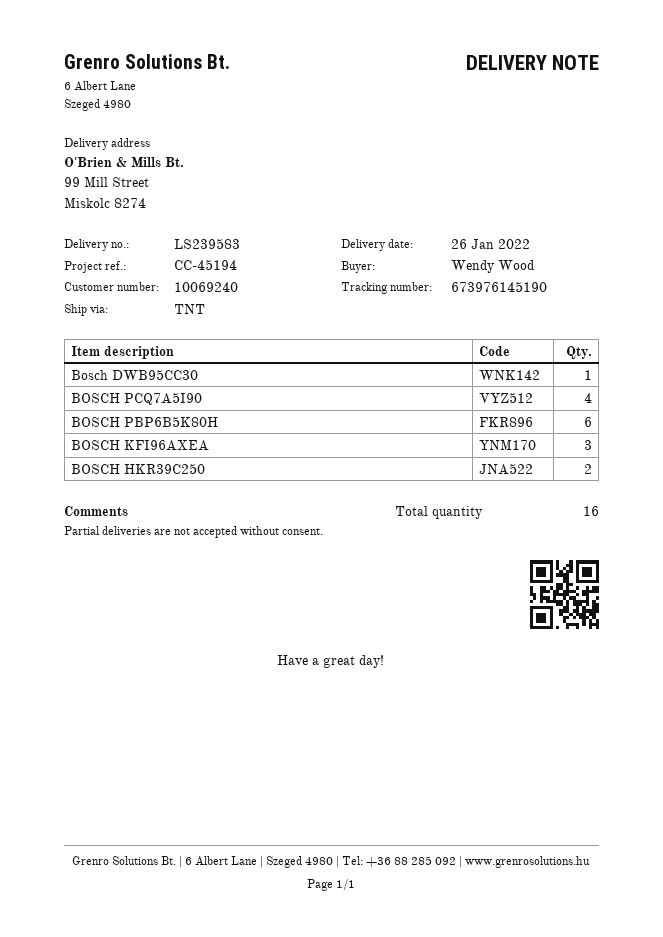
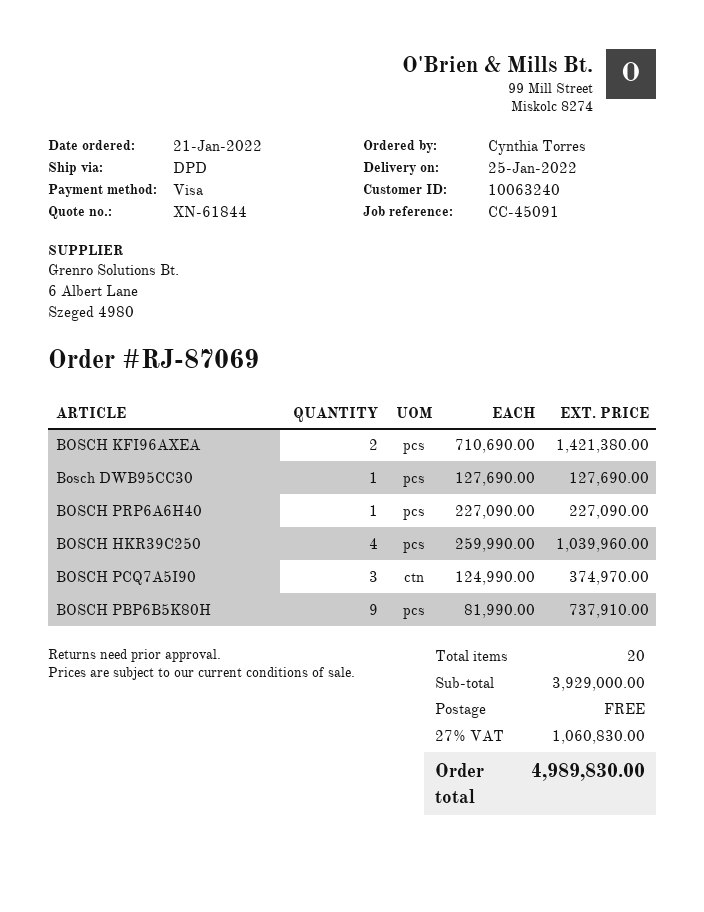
delivery date: 2022-01-26 -> 2022-01-25
customer number: 10069240 -> 10063240
reference: CC-45194 -> CC-45091
ordered by: Wendy Wood -> Cynthia Torres
shipping method: TNT -> DPD
BOSCH PCQ7A5I90: 4 -> 3
BOSCH PBP6B5K80H: 6 -> 9
BOSCH KFI96AXEA: 3 -> 2
BOSCH HKR39C250: 2 -> 4
BOSCH PRP6A6H40: none -> 1
total quantity: 16 -> 20

